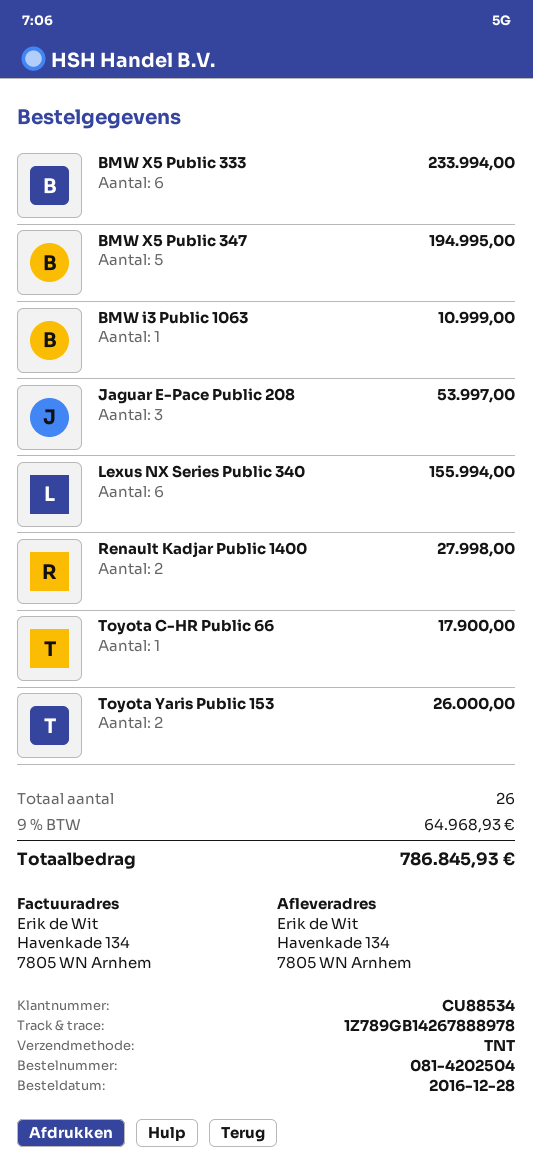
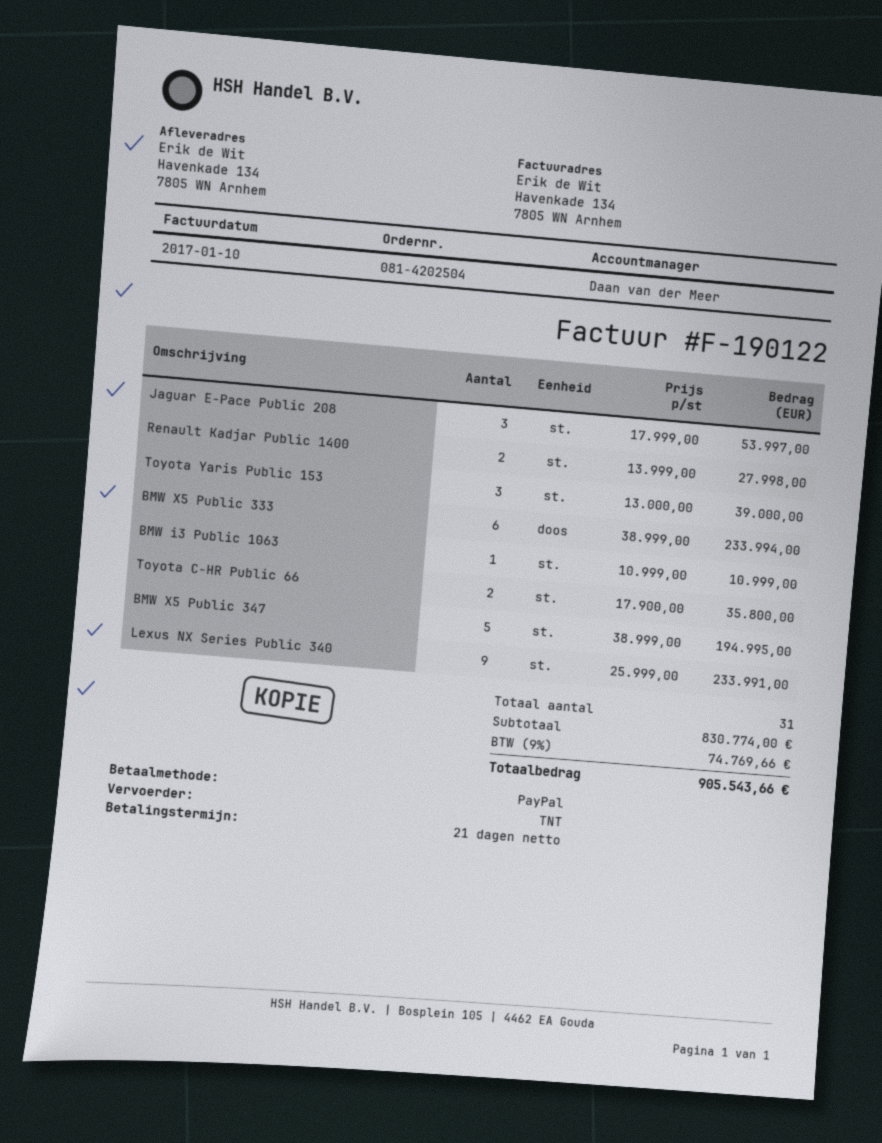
Lexus NX Series Public 340: 6 for 155994.00 -> 9 for 233991.00
Toyota C-HR Public 66: 1 for 17900.00 -> 2 for 35800.00
Toyota Yaris Public 153: 2 for 26000.00 -> 3 for 39000.00
total quantity: 26 -> 31
tax: 9% = 64968.93 -> 9% = 74769.66
total: 786845.93 -> 905543.66

